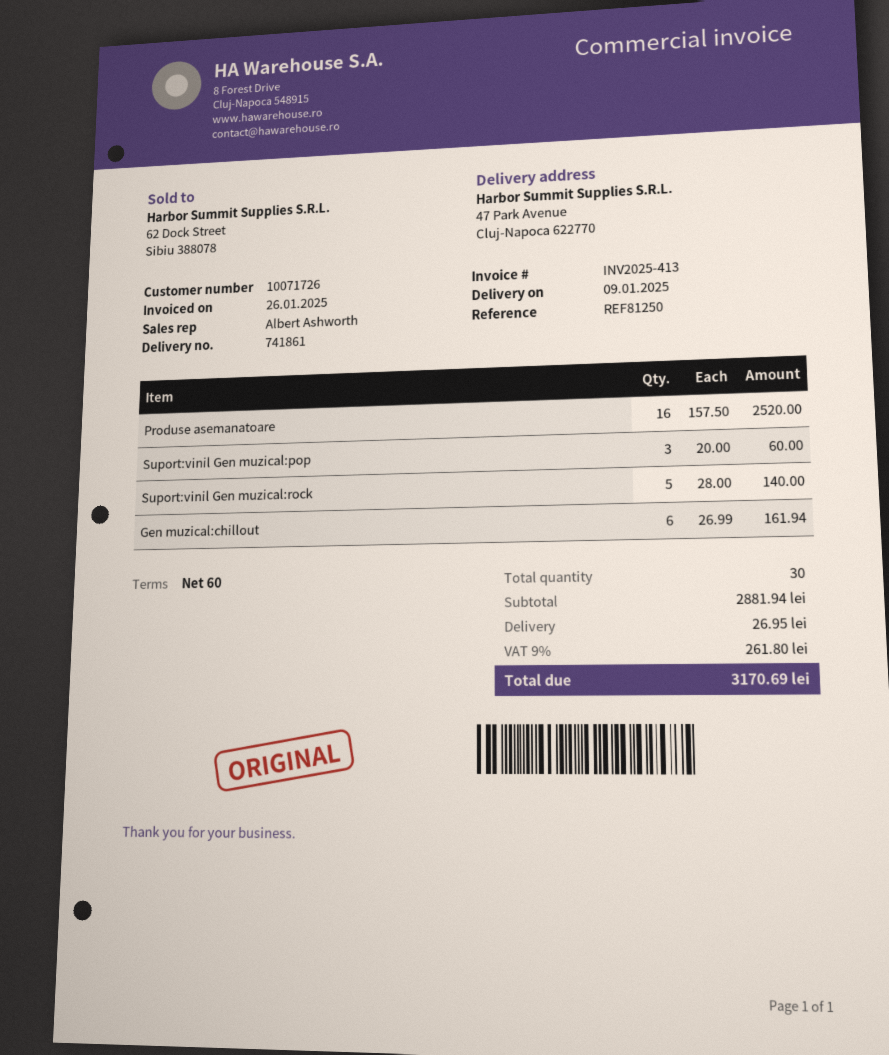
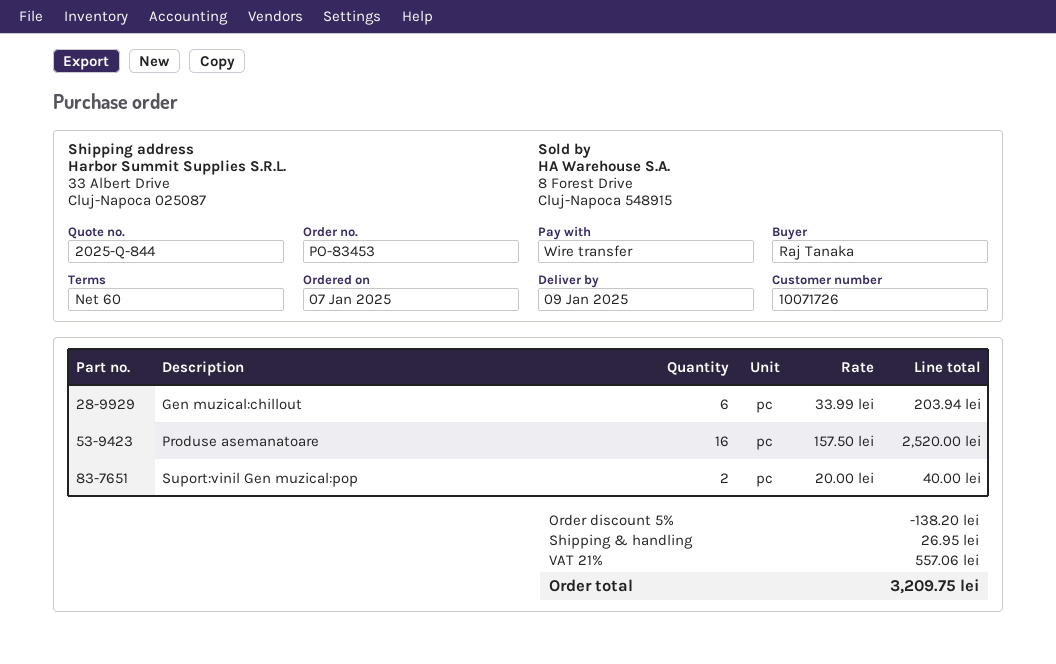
ship to: 47 Park Avenue, Cluj-Napoca 622770 -> 33 Albert Drive, Cluj-Napoca 025087
Suport:vinil Gen muzical:pop: 3 x 20.00 = 60.00 -> 2 x 20.00 = 40.00
Suport:vinil Gen muzical:rock: 5 x 28.00 = 140.00 -> none
Gen muzical:chillout: 6 x 26.99 = 161.94 -> 6 x 33.99 = 203.94
discount: none -> 5% = 138.20
tax: 9% = 261.80 -> 21% = 557.06
total: 3170.69 -> 3209.75

